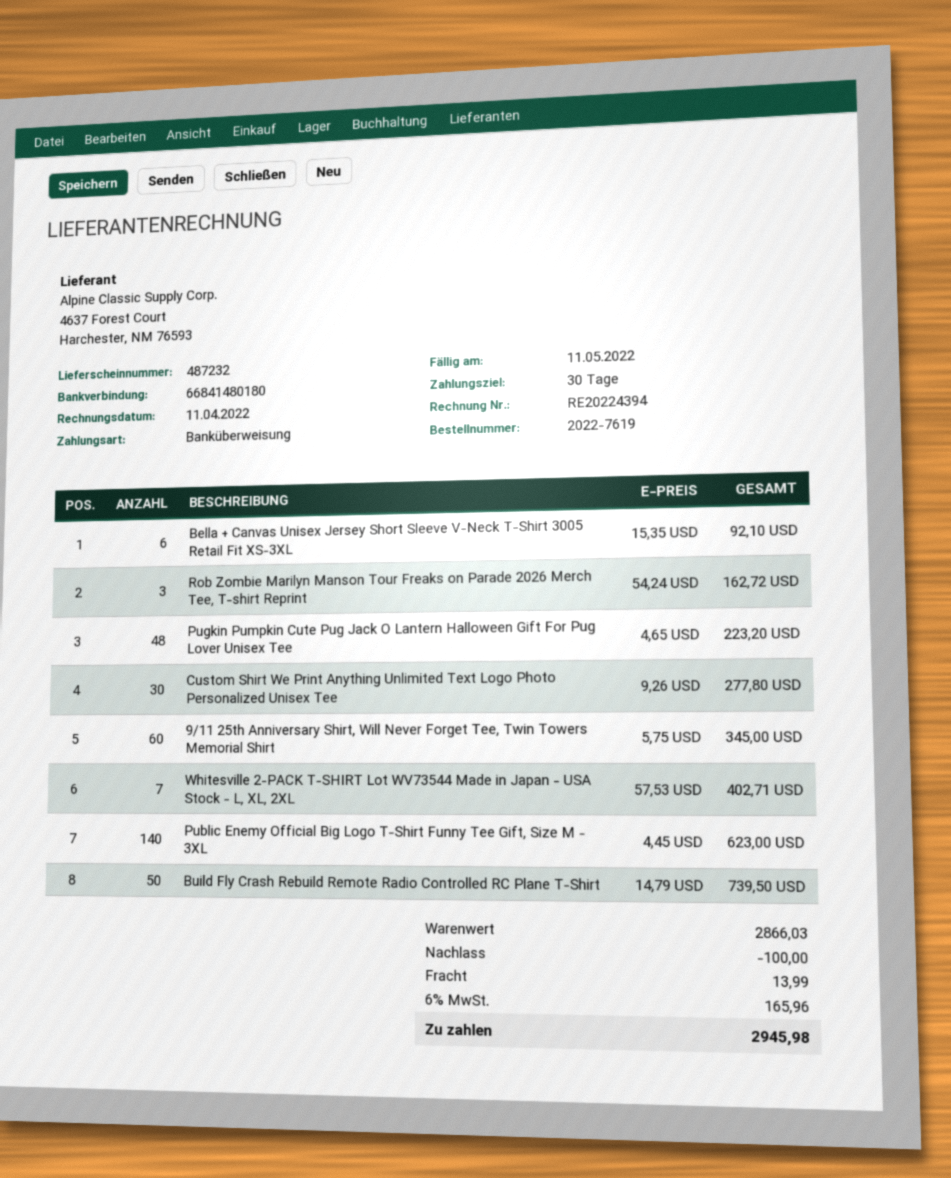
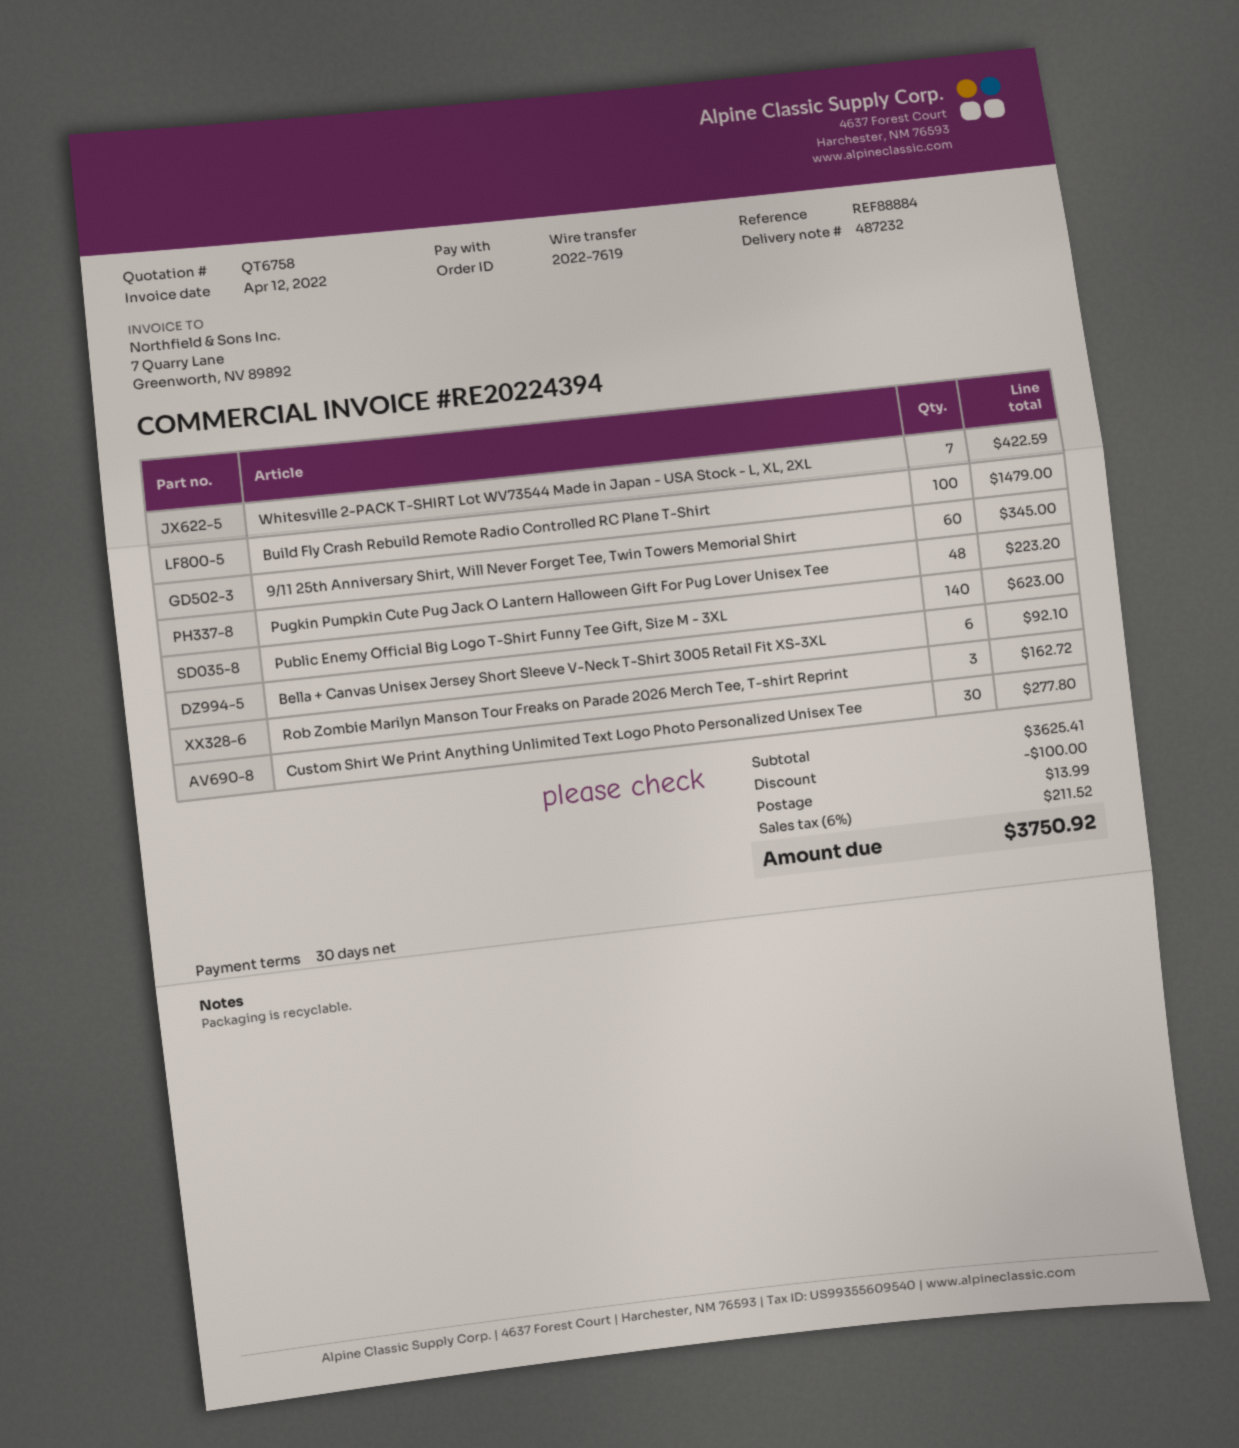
invoice date: 2022-04-11 -> 2022-04-12
Whitesville 2-PACK T-SHIRT Lot WV73544 Made in Japan - USA Stock - L, XL, 2XL: 7 for 402.71 -> 7 for 422.59
Build Fly Crash Rebuild Remote Radio Controlled RC Plane T-Shirt: 50 for 739.50 -> 100 for 1479.00
subtotal: 2866.03 -> 3625.41
tax: 6% = 165.96 -> 6% = 211.52
total: 2945.98 -> 3750.92

